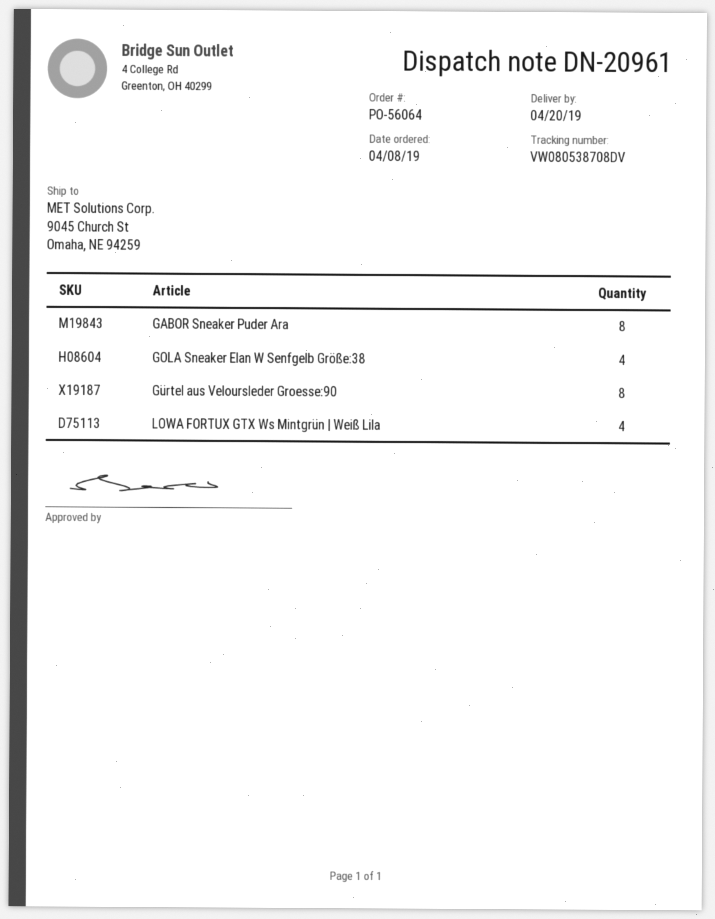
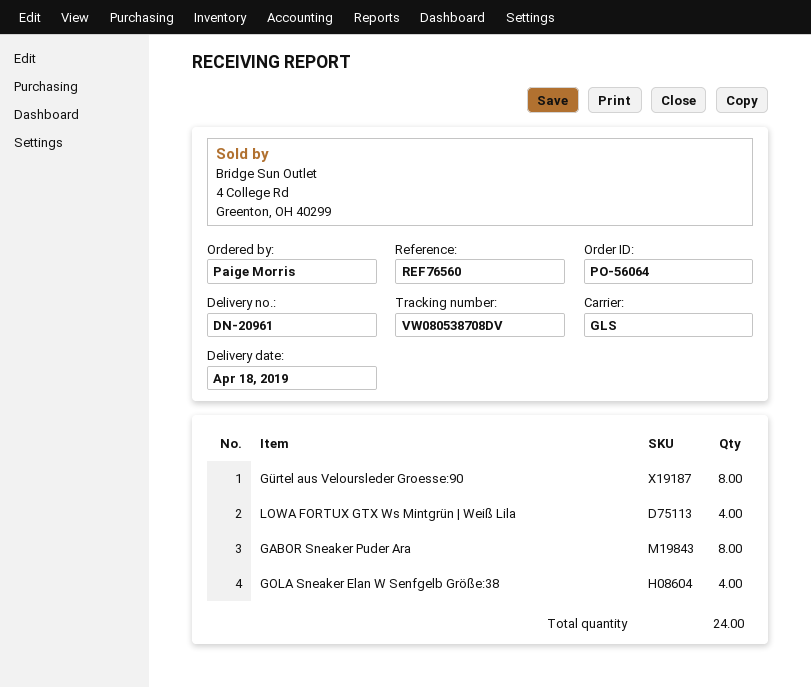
delivery date: 2019-04-20 -> 2019-04-18

